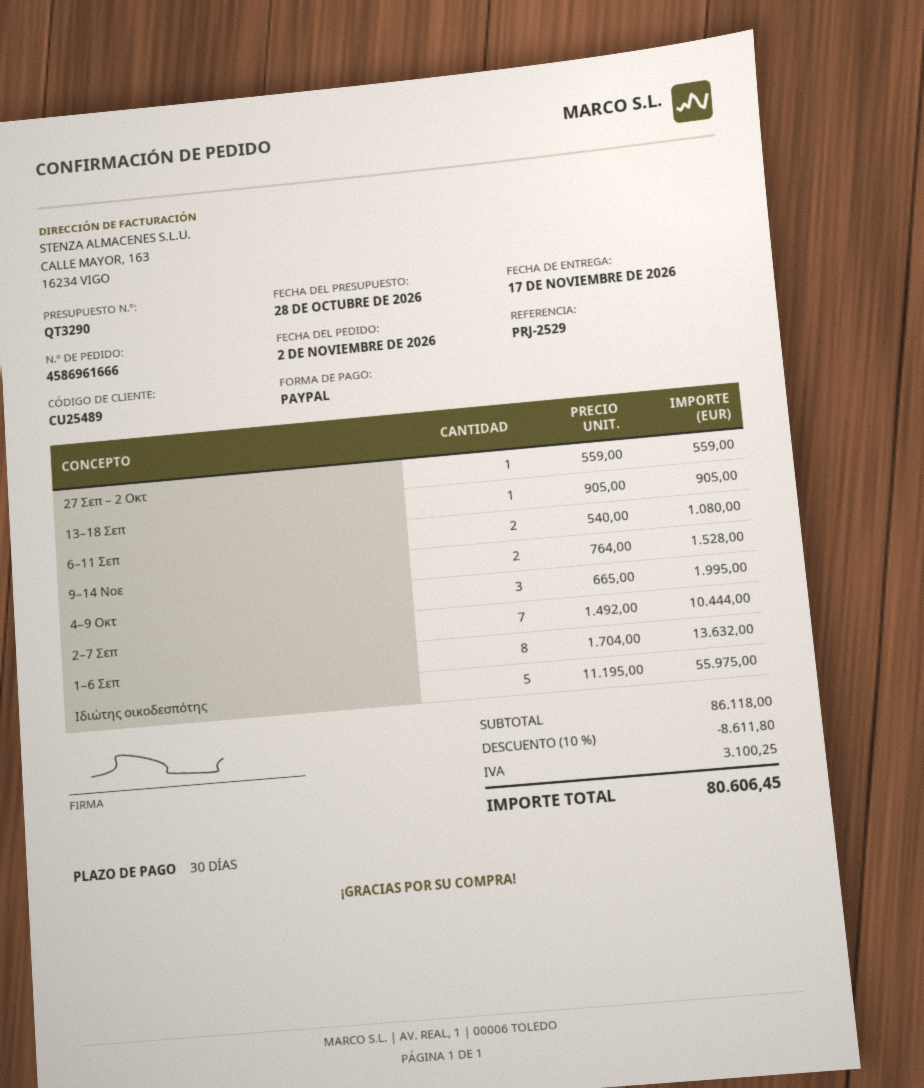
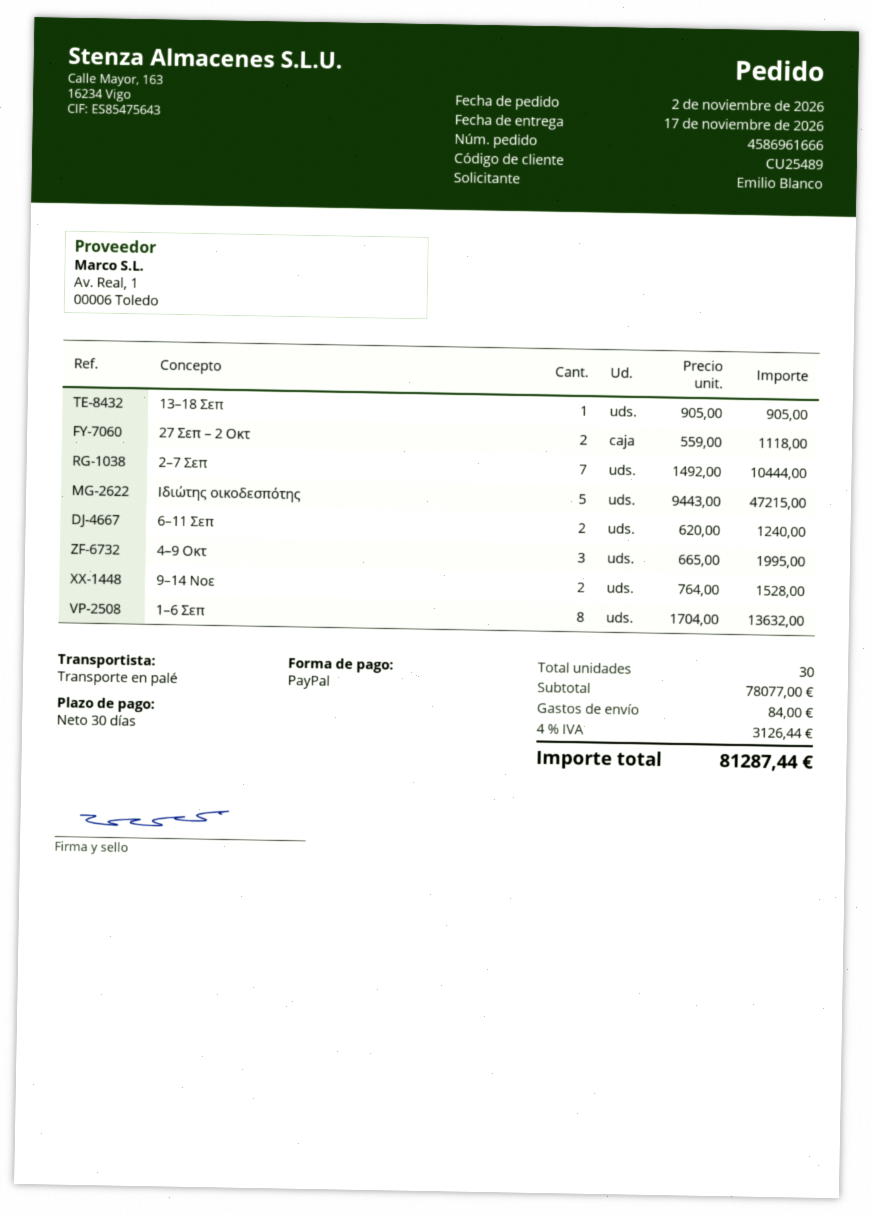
27 Σεπ – 2 Οκτ: 1 x 559.00 = 559.00 -> 2 x 559.00 = 1118.00
6–11 Σεπ: 2 x 540.00 = 1080.00 -> 2 x 620.00 = 1240.00
Ιδιώτης οικοδεσπότης: 5 x 11195.00 = 55975.00 -> 5 x 9443.00 = 47215.00
subtotal: 86118.00 -> 78077.00
discount: 10% = 8611.80 -> none
shipping: none -> 84.00
tax: 3100.25 -> 3126.44
total: 80606.45 -> 81287.44

